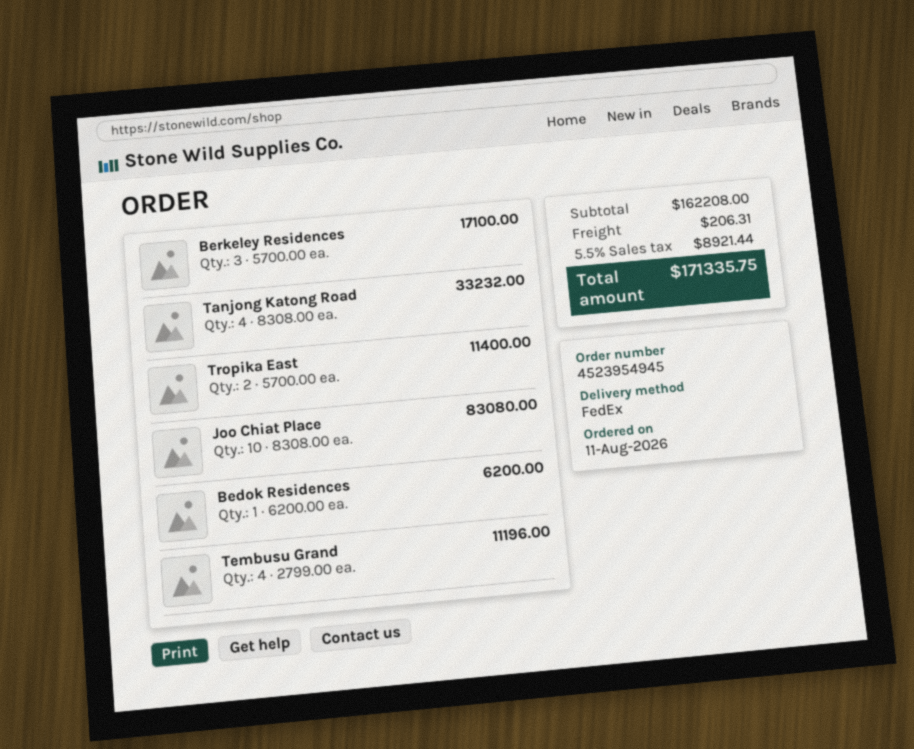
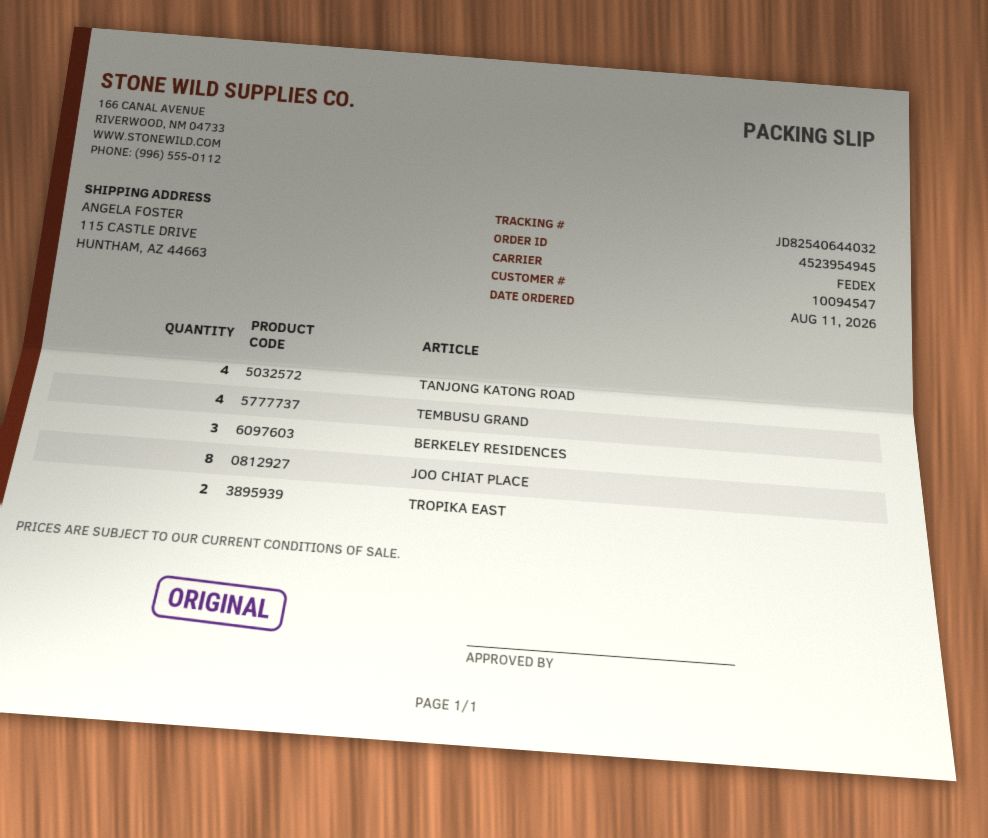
Joo Chiat Place: 10 -> 8
Bedok Residences: 1 -> none

